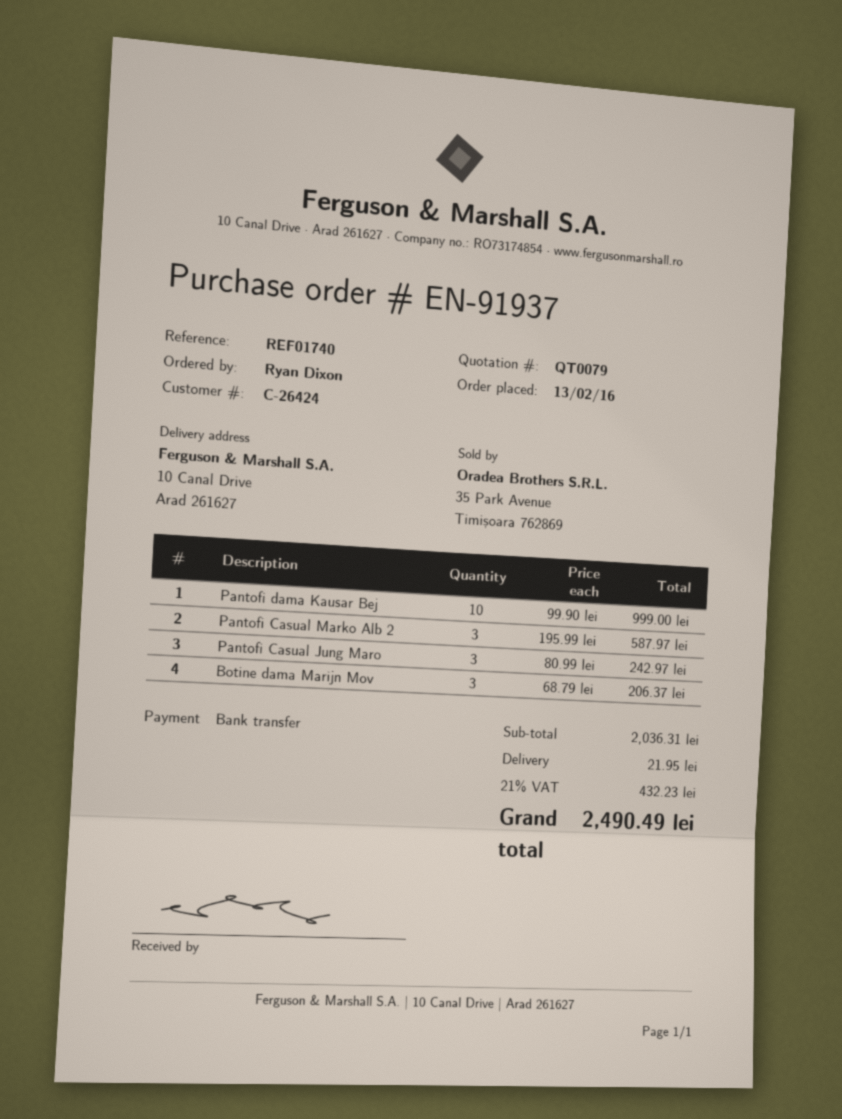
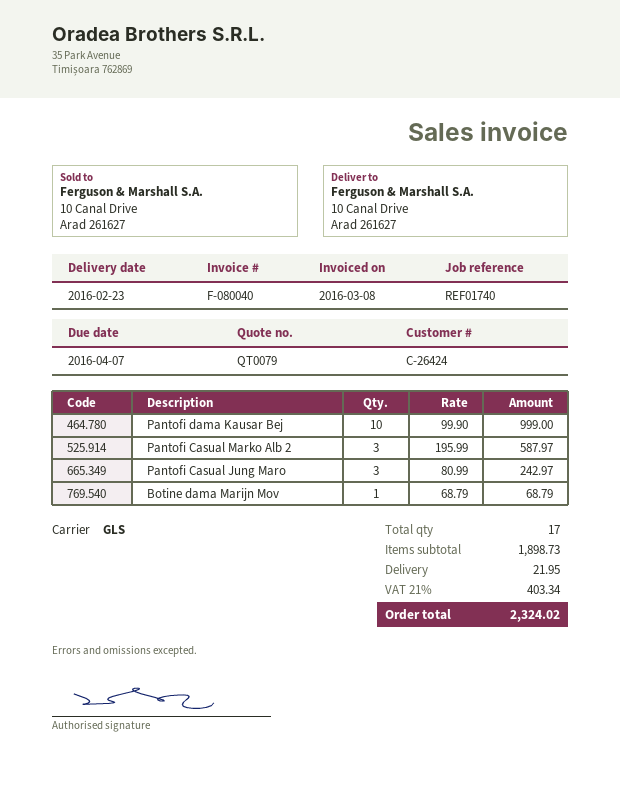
Botine dama Marijn Mov: 3 x 68.79 = 206.37 -> 1 x 68.79 = 68.79
subtotal: 2036.31 -> 1898.73
tax: 21% = 432.23 -> 21% = 403.34
total: 2490.49 -> 2324.02

